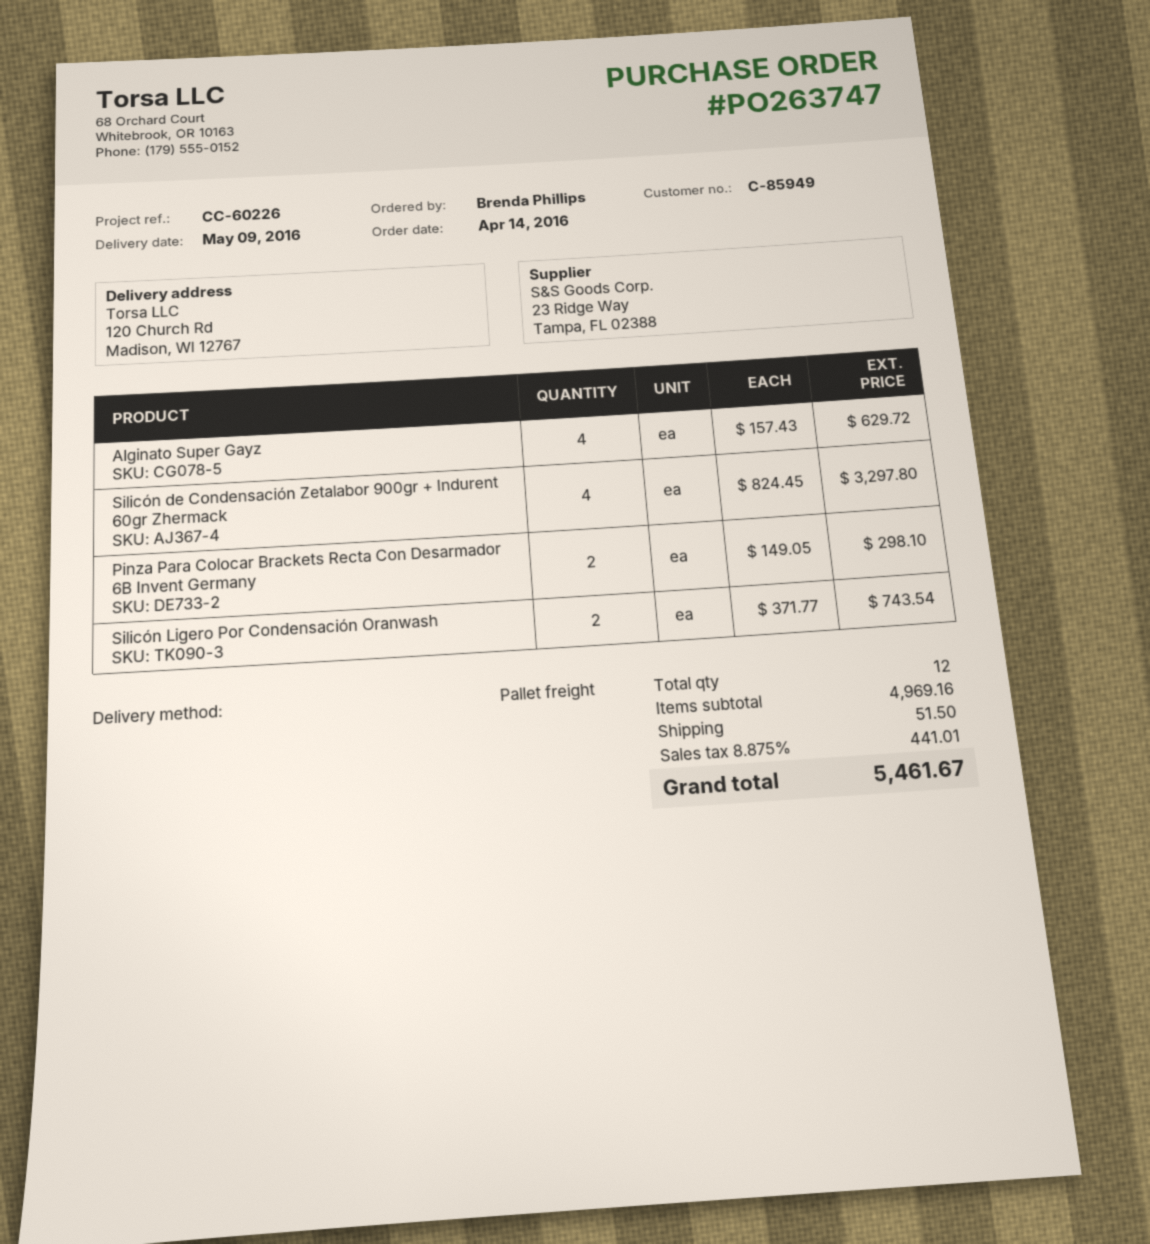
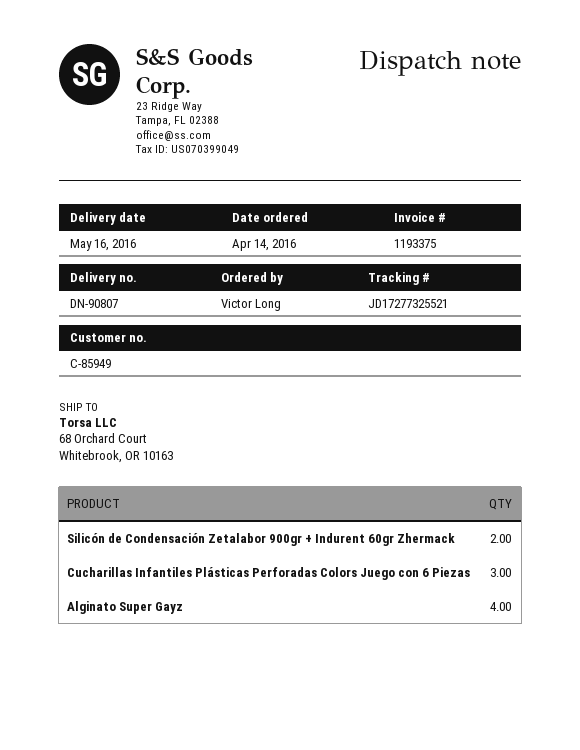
delivery date: 2016-05-09 -> 2016-05-16
ordered by: Brenda Phillips -> Victor Long
ship to: 120 Church Rd, Madison, WI 12767 -> 68 Orchard Court, Whitebrook, OR 10163
Silicón de Condensación Zetalabor 900gr + Indurent 60gr Zhermack: 4 -> 2
Pinza Para Colocar Brackets Recta Con Desarmador 6B Invent Germany: 2 -> none
Silicón Ligero Por Condensación Oranwash: 2 -> none
Cucharillas Infantiles Plásticas Perforadas Colors Juego con 6 Piezas: none -> 3

